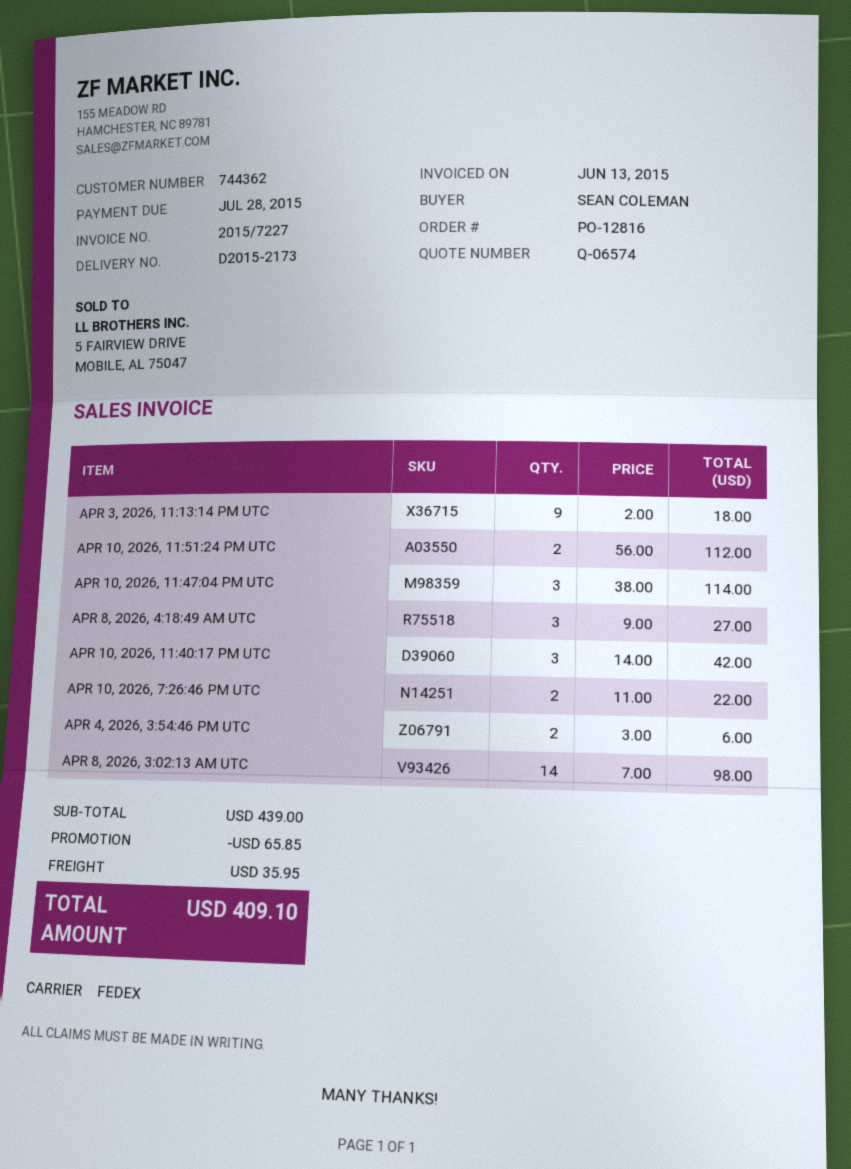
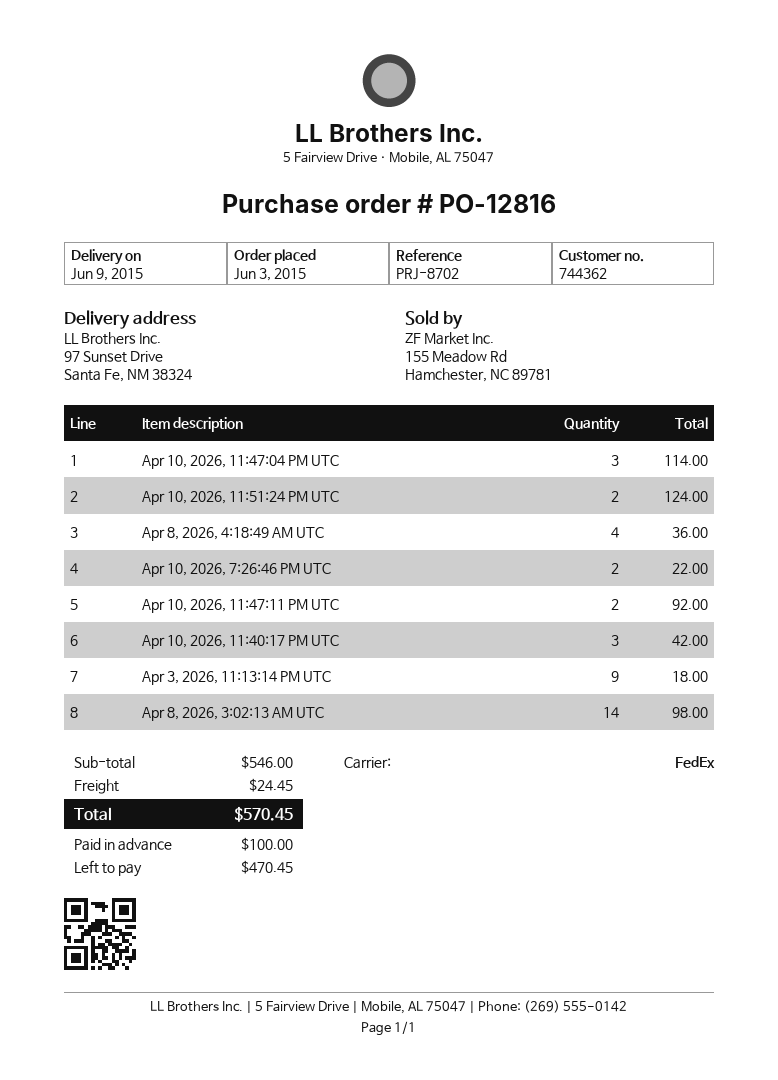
APR 10, 2026, 11:51:24 PM UTC: 2 for 112.00 -> 2 for 124.00
APR 8, 2026, 4:18:49 AM UTC: 3 for 27.00 -> 4 for 36.00
APR 4, 2026, 3:54:46 PM UTC: 2 for 6.00 -> none
Apr 10, 2026, 11:47:11 PM UTC: none -> 2 for 92.00
subtotal: 439.00 -> 546.00
discount: 65.85 -> none
shipping: 35.95 -> 24.45
total: 409.10 -> 570.45

